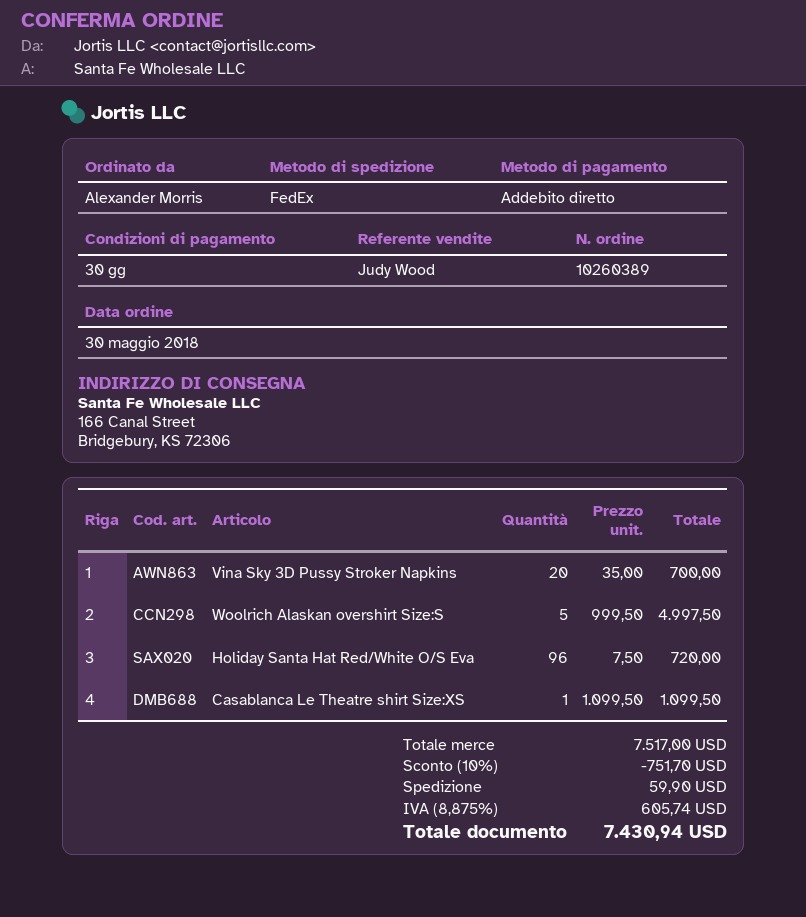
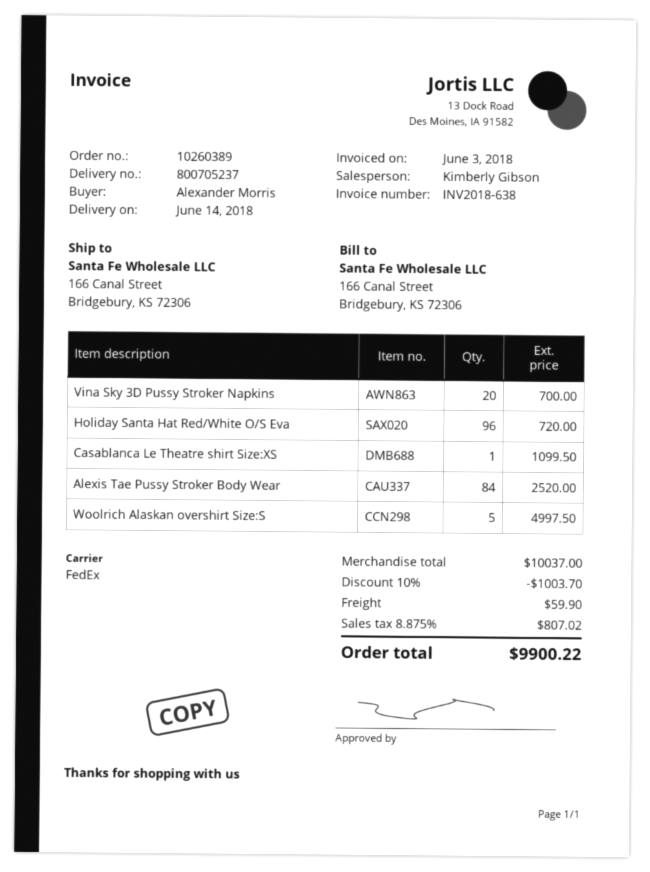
sales rep: Judy Wood -> Kimberly Gibson
Alexis Tae Pussy Stroker Body Wear: none -> 84 for 2520.00
subtotal: 7517.00 -> 10037.00
discount: 10% = 751.70 -> 10% = 1003.70
tax: 8.875% = 605.74 -> 8.875% = 807.02
total: 7430.94 -> 9900.22

